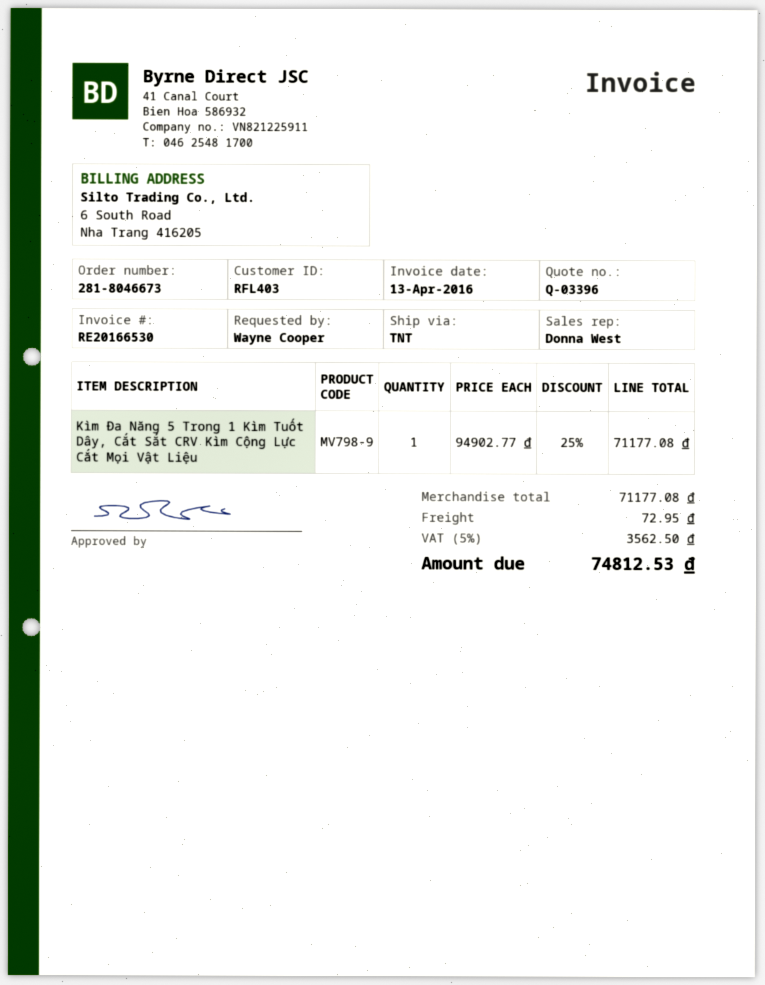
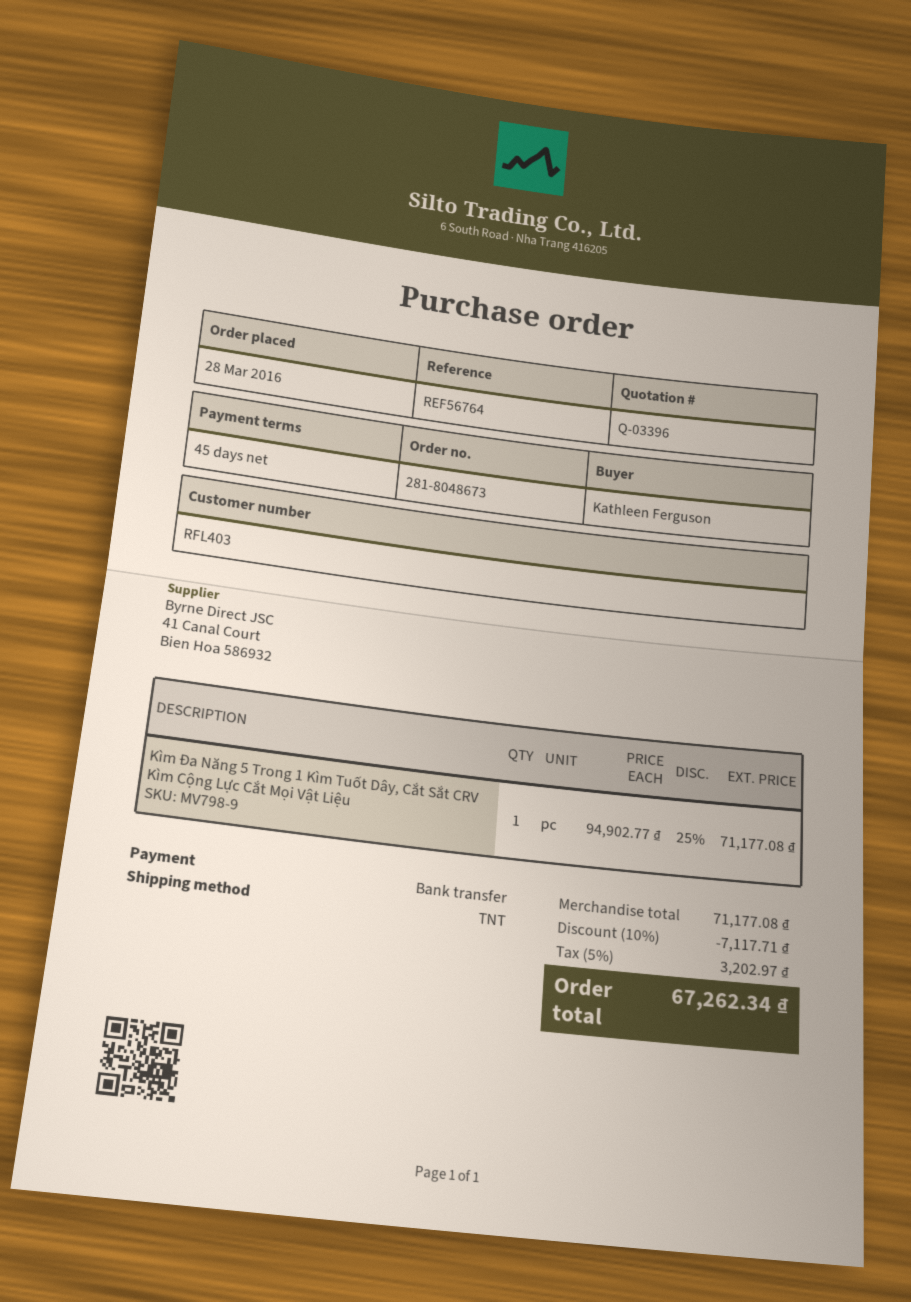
order number: 281-8046673 -> 281-8048673
ordered by: Wayne Cooper -> Kathleen Ferguson
discount: none -> 10% = 7117.71
shipping: 72.95 -> none
tax: 5% = 3562.50 -> 5% = 3202.97
total: 74812.53 -> 67262.34

